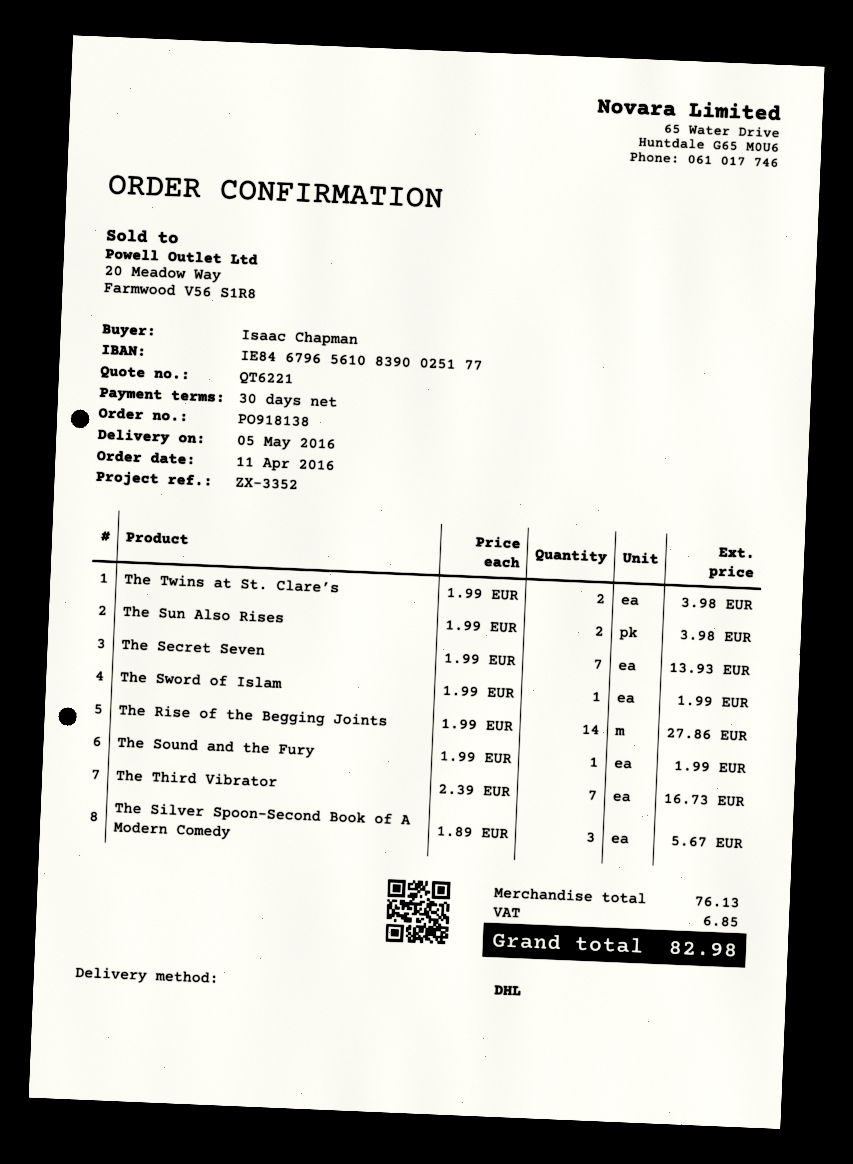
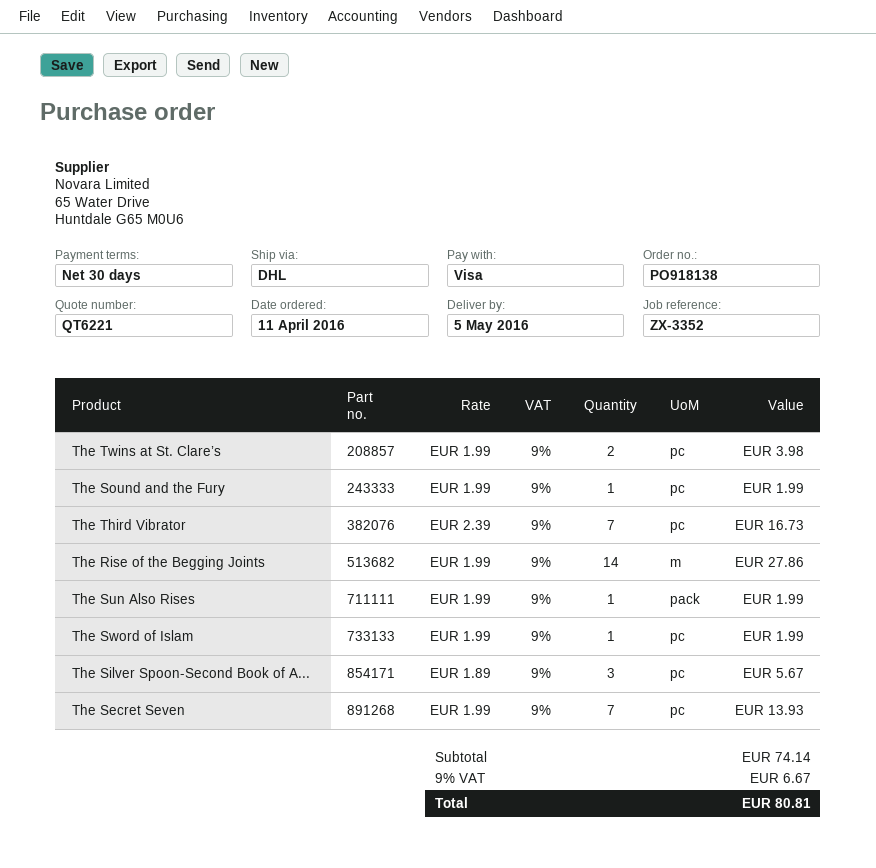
The Sun Also Rises: 2 x 1.99 = 3.98 -> 1 x 1.99 = 1.99
subtotal: 76.13 -> 74.14
tax: 6.85 -> 6.67
total: 82.98 -> 80.81

